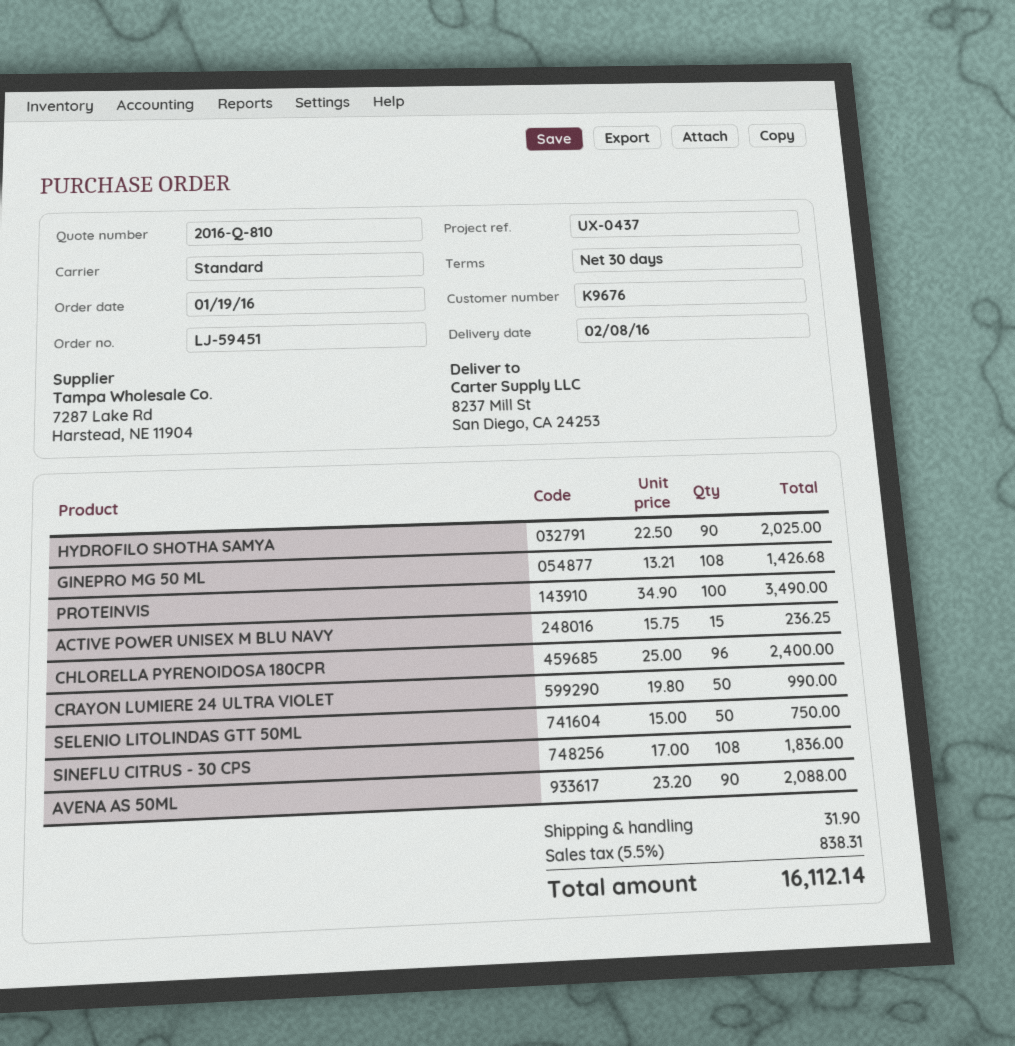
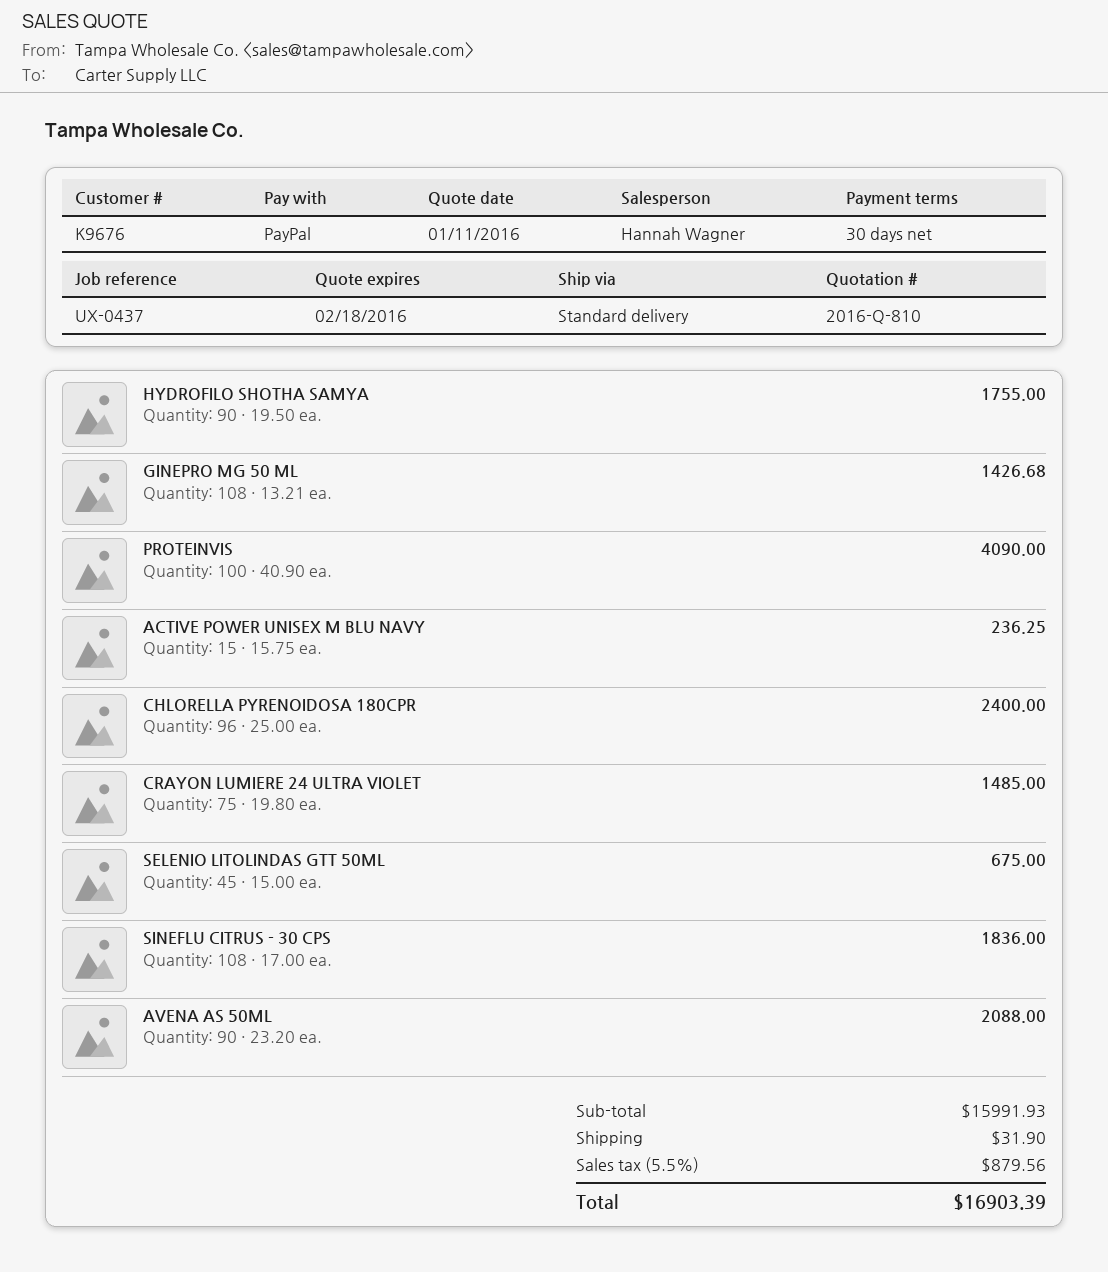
HYDROFILO SHOTHA SAMYA: 90 x 22.50 = 2025.00 -> 90 x 19.50 = 1755.00
PROTEINVIS: 100 x 34.90 = 3490.00 -> 100 x 40.90 = 4090.00
CRAYON LUMIERE 24 ULTRA VIOLET: 50 x 19.80 = 990.00 -> 75 x 19.80 = 1485.00
SELENIO LITOLINDAS GTT 50ML: 50 x 15.00 = 750.00 -> 45 x 15.00 = 675.00
tax: 5.5% = 838.31 -> 5.5% = 879.56
total: 16112.14 -> 16903.39

